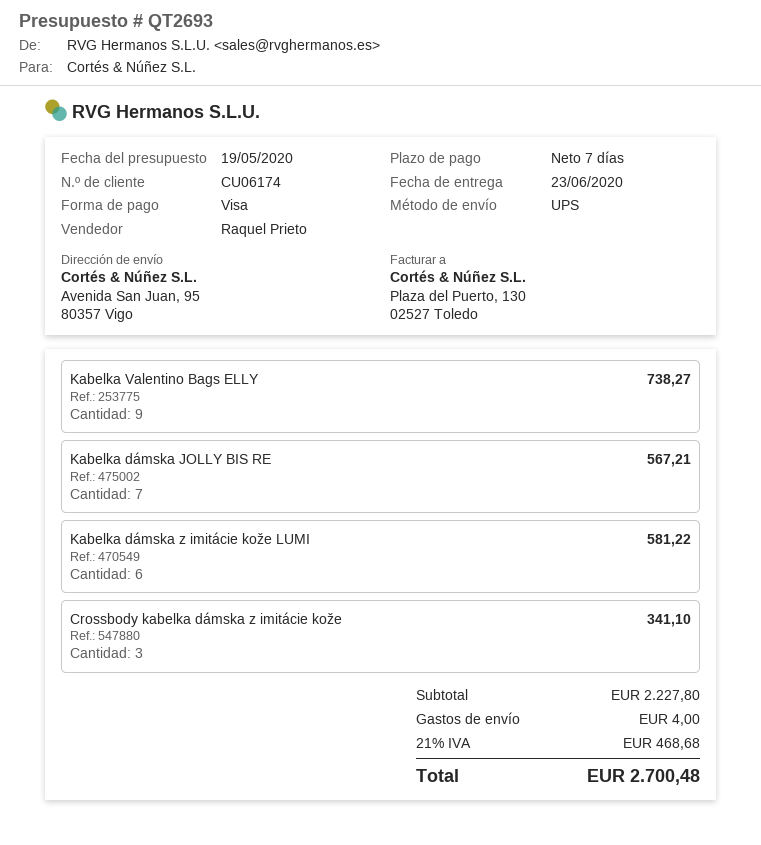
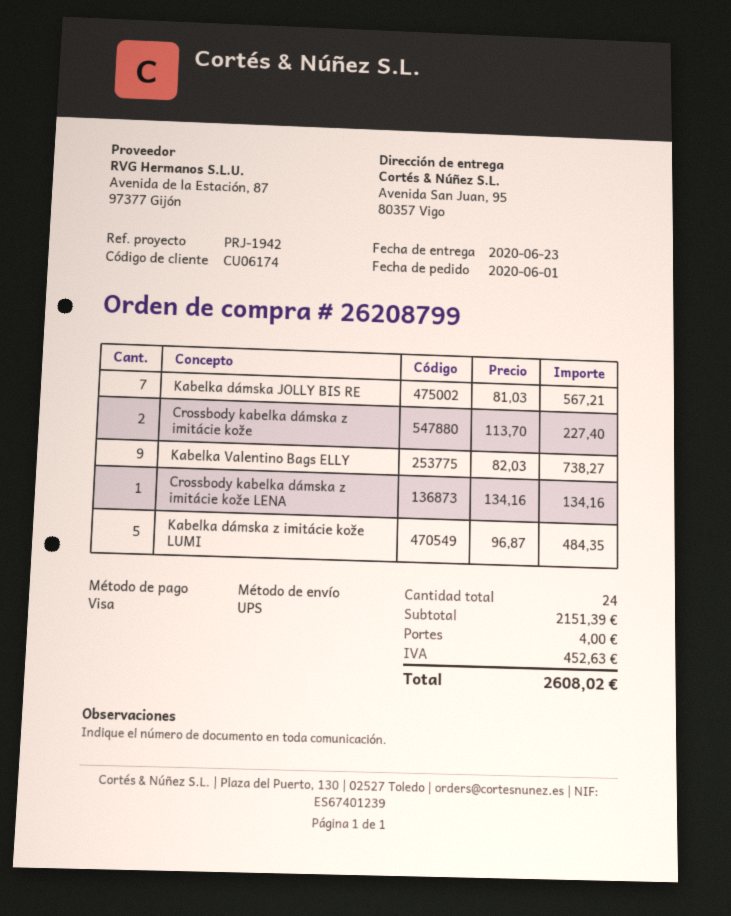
Kabelka dámska z imitácie kože LUMI: 6 for 581.22 -> 5 for 484.35
Crossbody kabelka dámska z imitácie kože: 3 for 341.10 -> 2 for 227.40
Crossbody kabelka dámska z imitácie kože LENA: none -> 1 for 134.16
subtotal: 2227.80 -> 2151.39
tax: 468.68 -> 452.63
total: 2700.48 -> 2608.02

